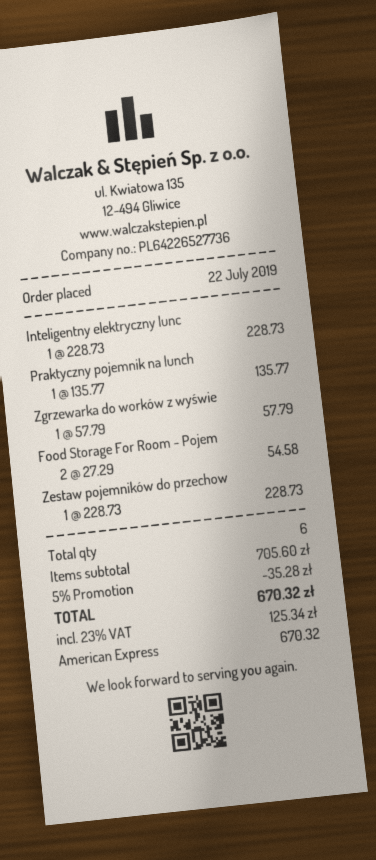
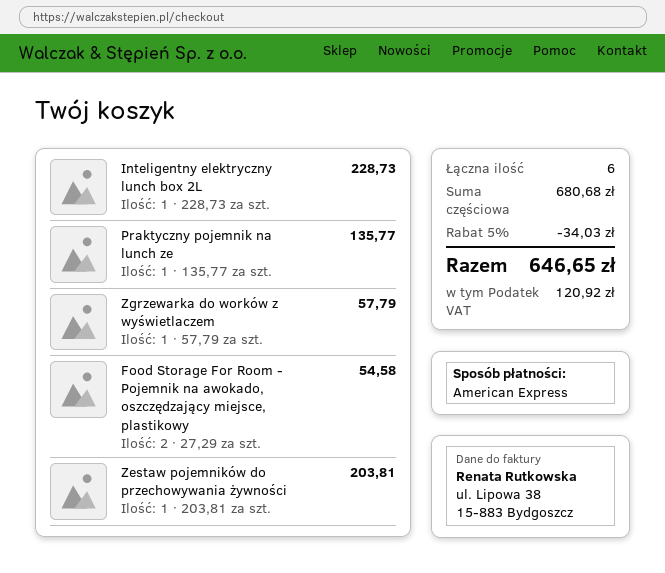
Zestaw pojemników do przechow: 1 x 228.73 = 228.73 -> 1 x 203.81 = 203.81
subtotal: 705.60 -> 680.68
discount: 5% = 35.28 -> 5% = 34.03
tax: 125.34 -> 120.92
total: 670.32 -> 646.65

